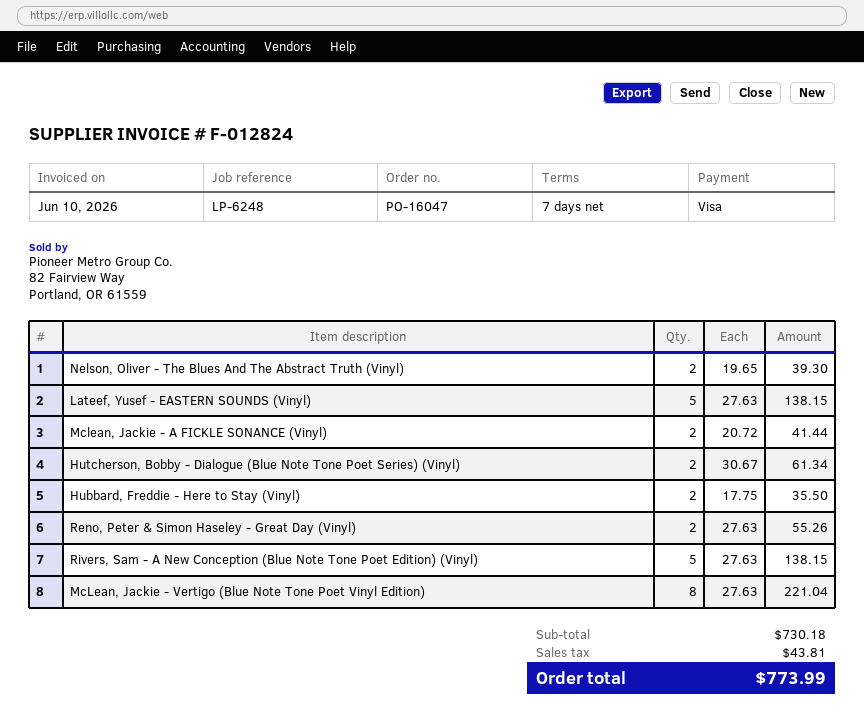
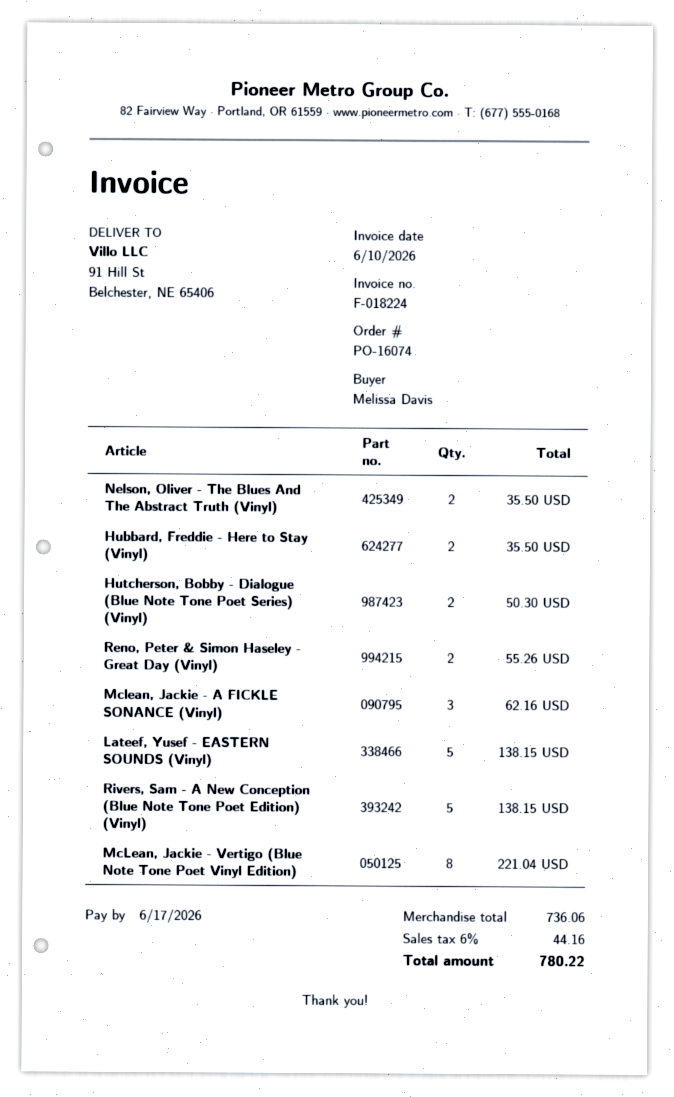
order number: PO-16047 -> PO-16074
invoice number: F-012824 -> F-018224
Nelson, Oliver - The Blues And The Abstract Truth (Vinyl): 2 for 39.30 -> 2 for 35.50
Mclean, Jackie - A FICKLE SONANCE (Vinyl): 2 for 41.44 -> 3 for 62.16
Hutcherson, Bobby - Dialogue (Blue Note Tone Poet Series) (Vinyl): 2 for 61.34 -> 2 for 50.30
subtotal: 730.18 -> 736.06
tax: 43.81 -> 44.16
total: 773.99 -> 780.22

